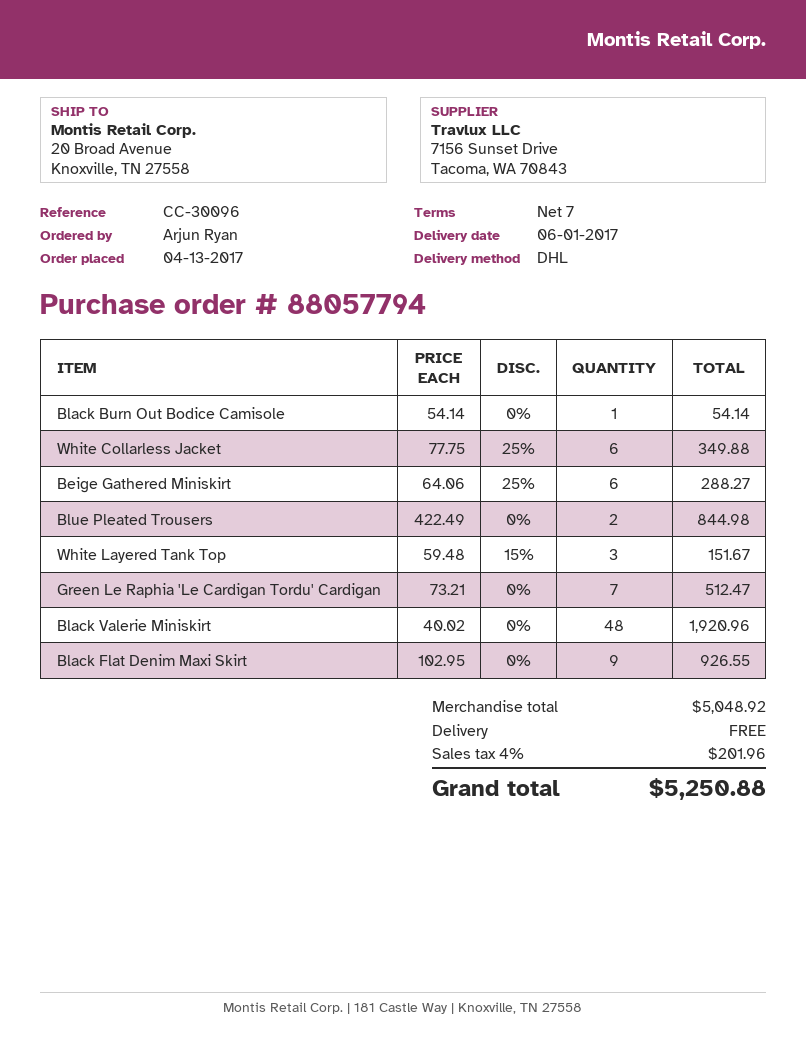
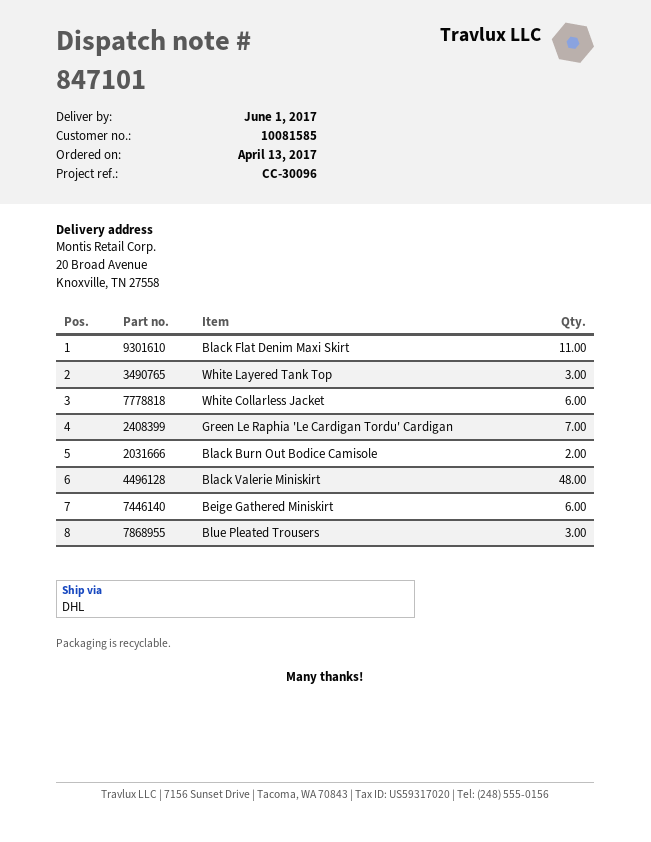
Black Burn Out Bodice Camisole: 1 -> 2
Blue Pleated Trousers: 2 -> 3
Black Flat Denim Maxi Skirt: 9 -> 11

